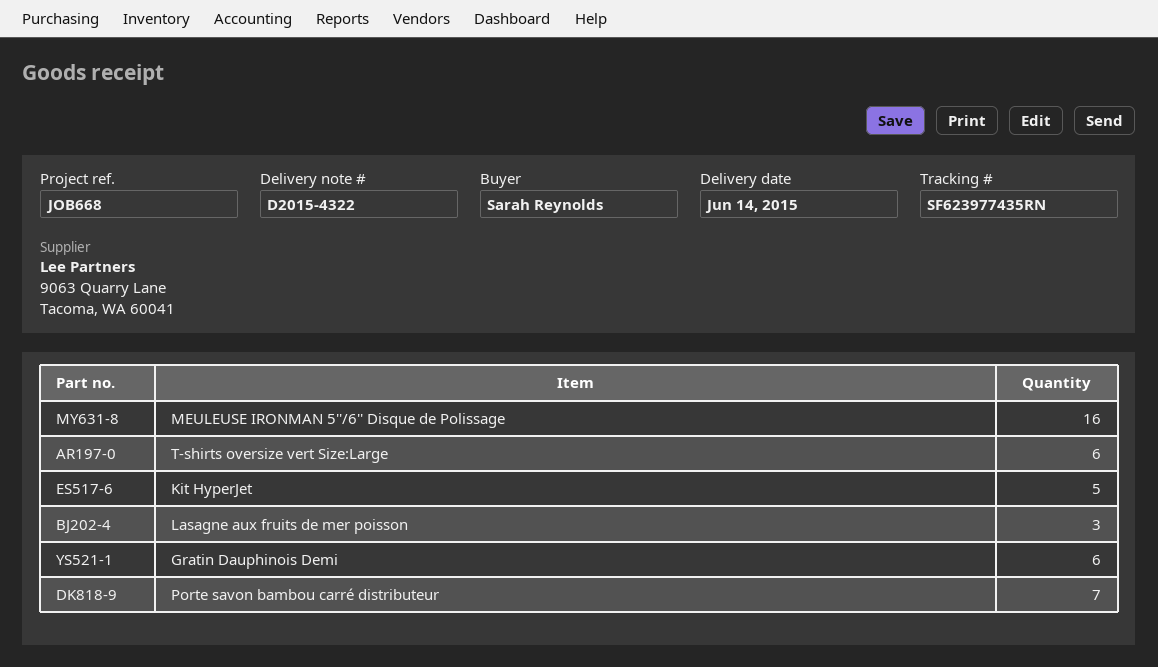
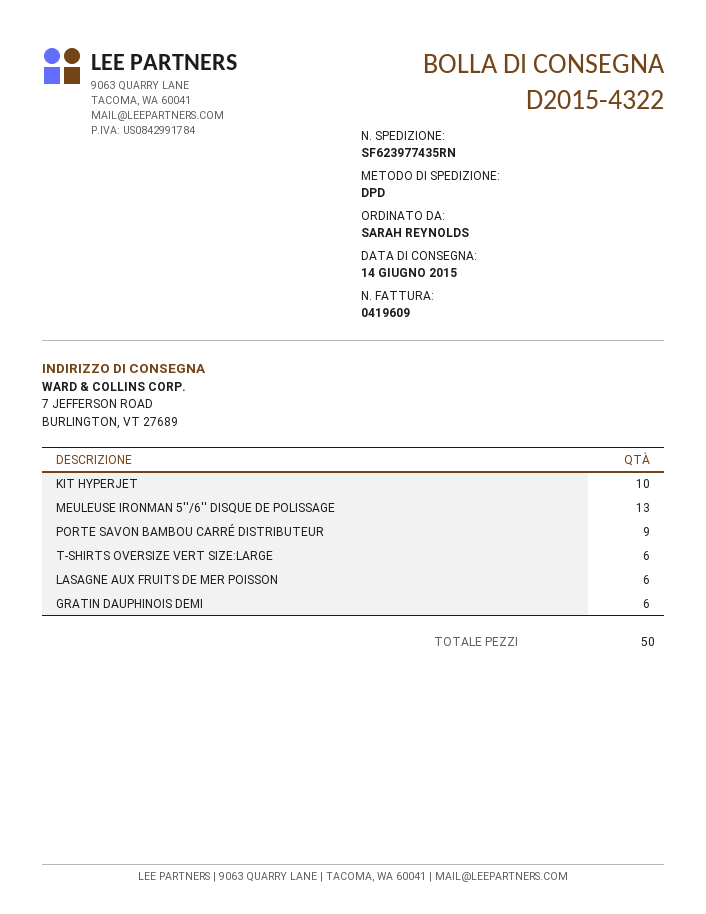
MEULEUSE IRONMAN 5''/6'' Disque de Polissage: 16 -> 13
Kit HyperJet: 5 -> 10
Lasagne aux fruits de mer poisson: 3 -> 6
Porte savon bambou carré distributeur: 7 -> 9

